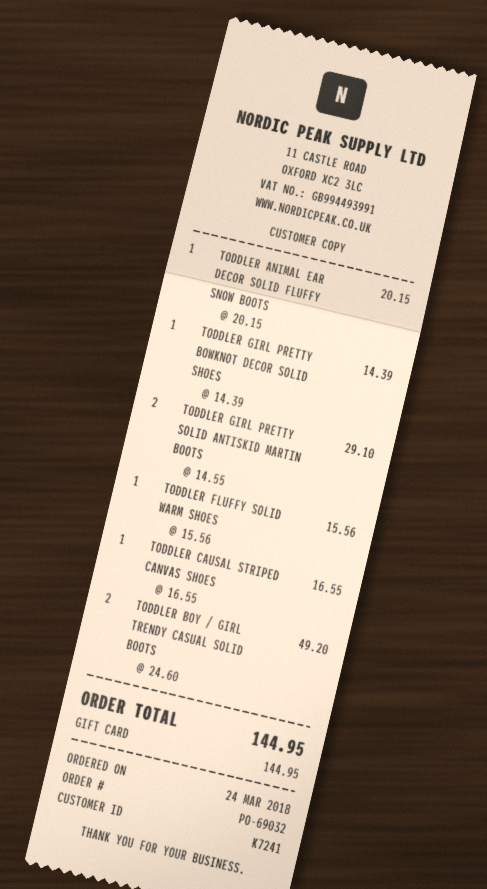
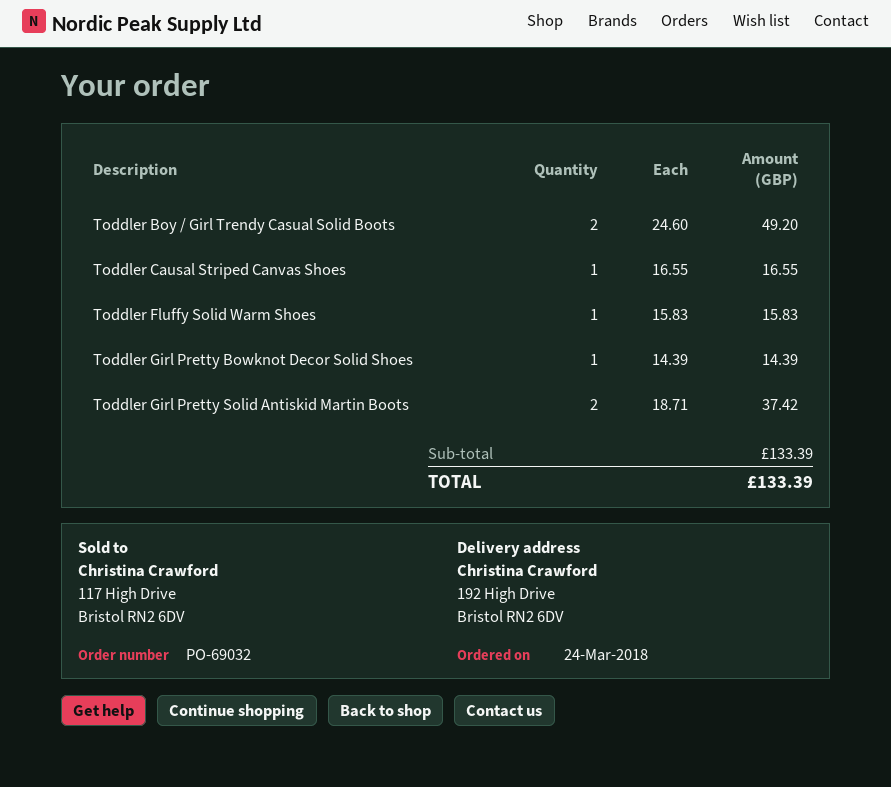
TODDLER ANIMAL EAR DECOR SOLID FLUFFY SNOW BOOTS: 1 x 20.15 = 20.15 -> none
TODDLER GIRL PRETTY SOLID ANTISKID MARTIN BOOTS: 2 x 14.55 = 29.10 -> 2 x 18.71 = 37.42
TODDLER FLUFFY SOLID WARM SHOES: 1 x 15.56 = 15.56 -> 1 x 15.83 = 15.83
total: 144.95 -> 133.39

